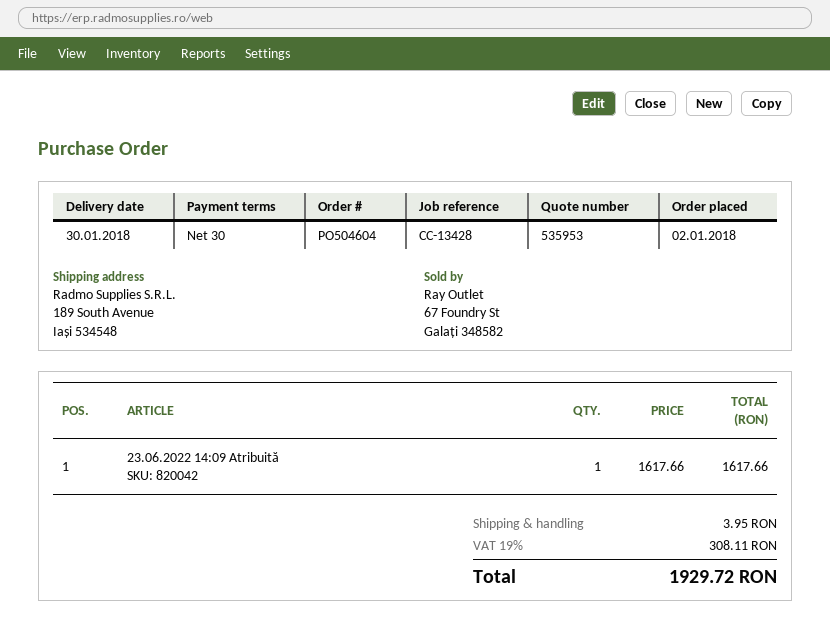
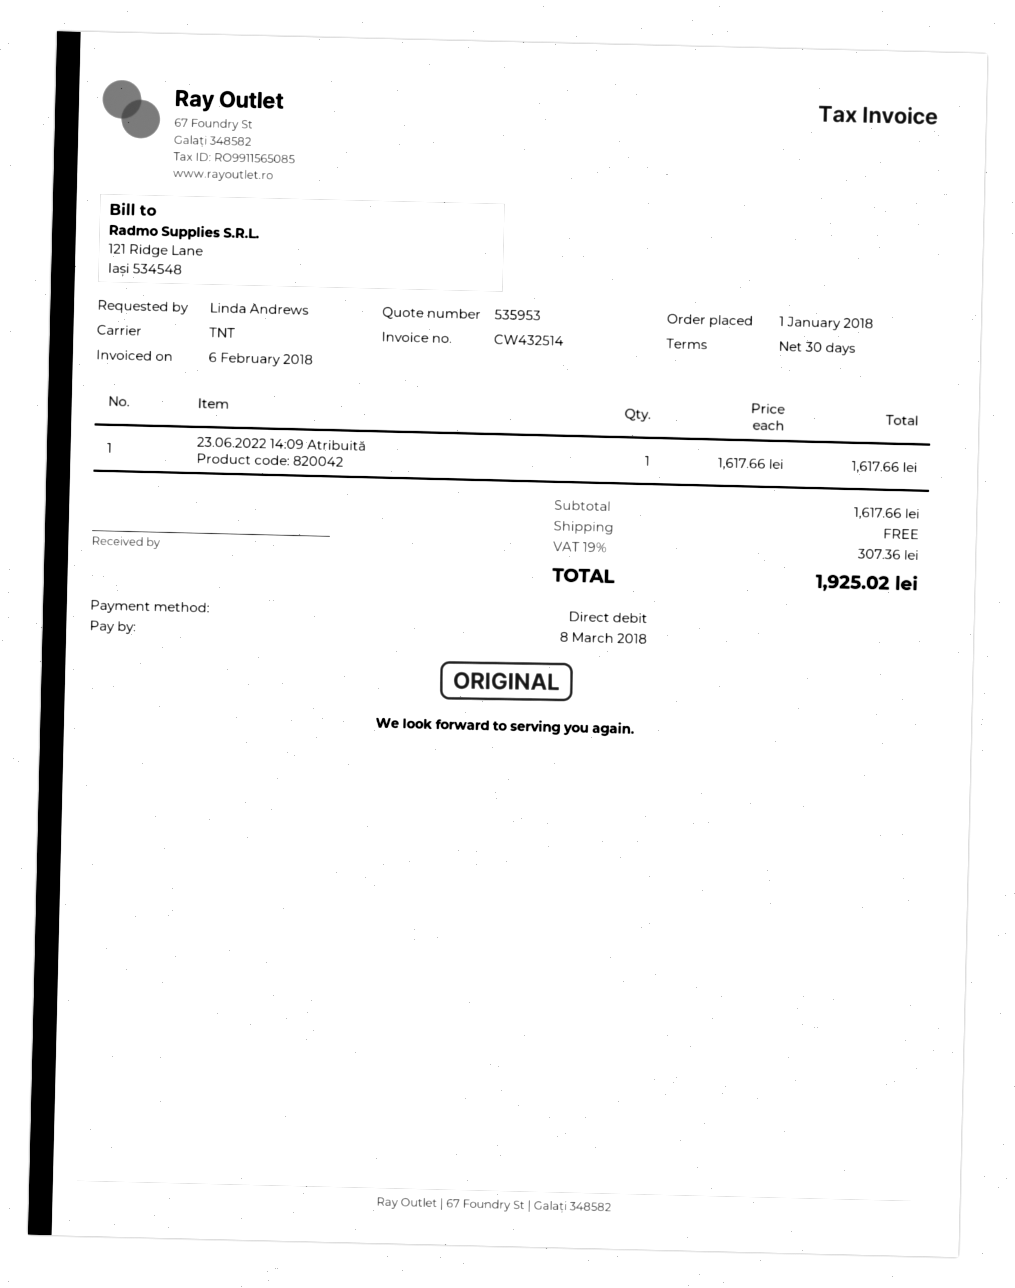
order date: 2018-01-02 -> 2018-01-01
shipping: 3.95 -> 0.00
tax: 19% = 308.11 -> 19% = 307.36
total: 1929.72 -> 1925.02

